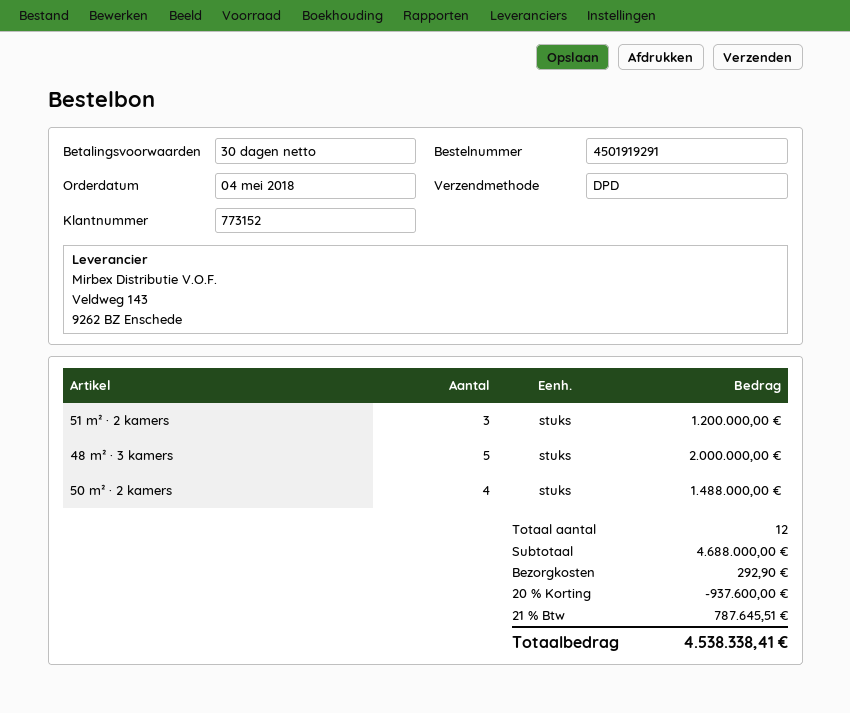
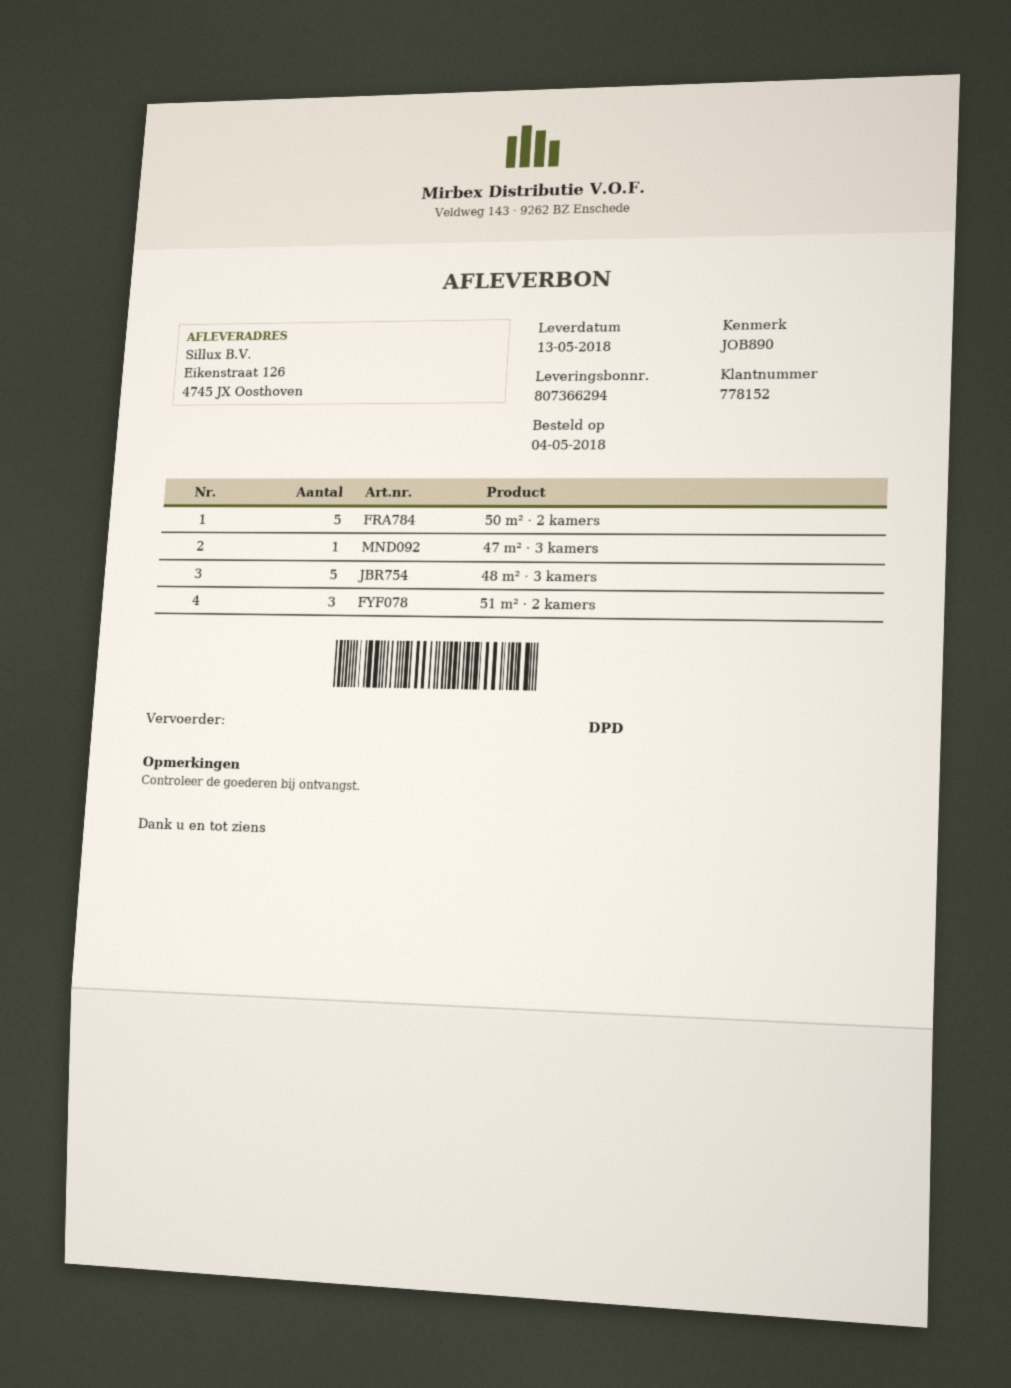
customer number: 773152 -> 778152
50 m² · 2 kamers: 4 -> 5
47 m² · 3 kamers: none -> 1

